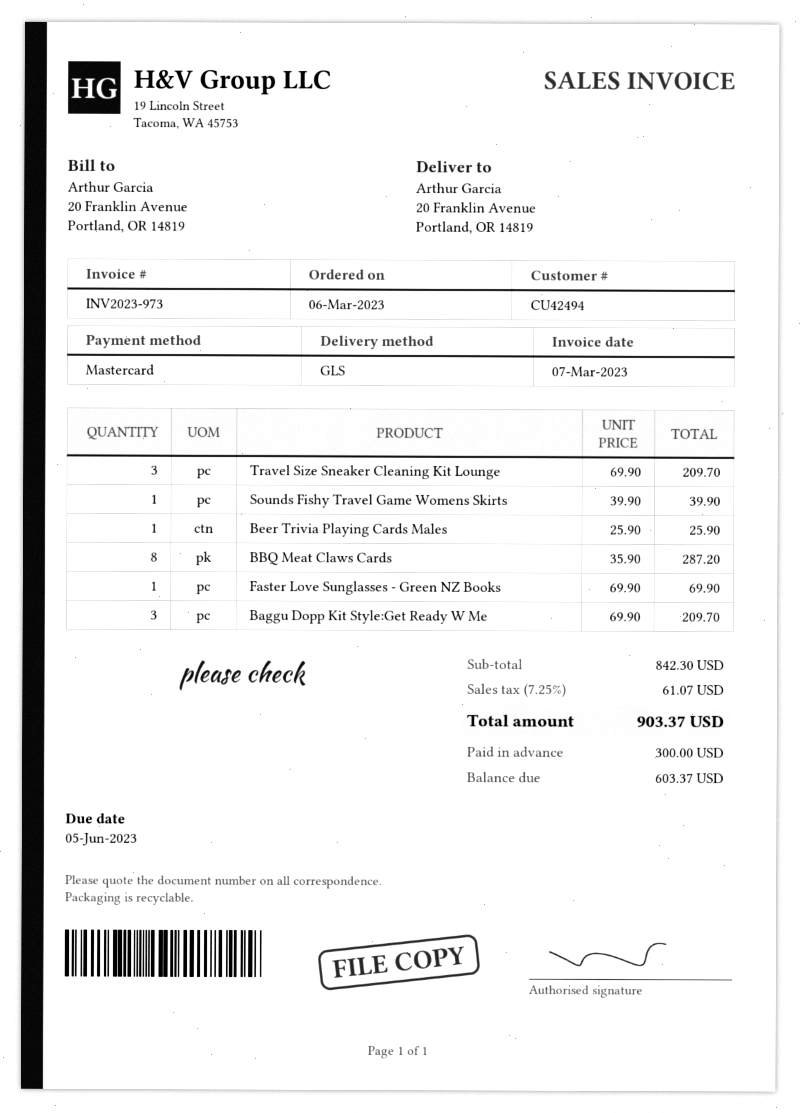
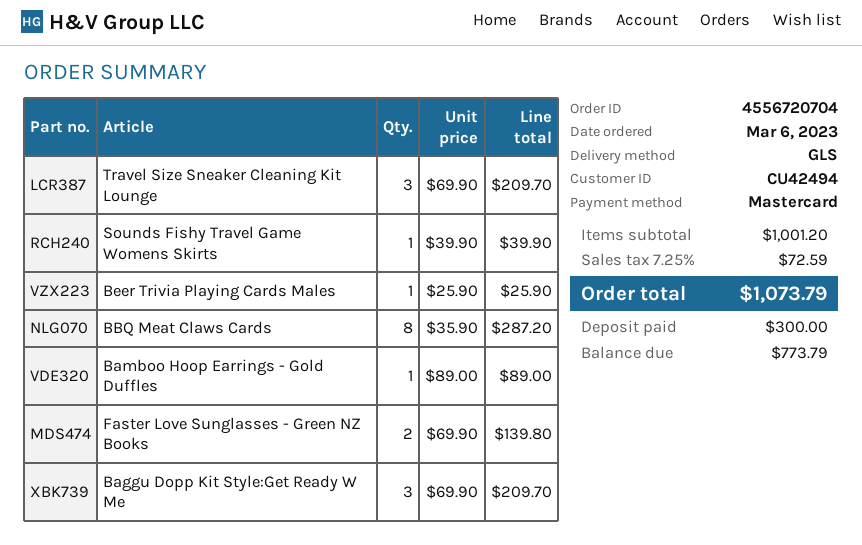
Faster Love Sunglasses - Green NZ Books: 1 x 69.90 = 69.90 -> 2 x 69.90 = 139.80
Bamboo Hoop Earrings - Gold Duffles: none -> 1 x 89.00 = 89.00
subtotal: 842.30 -> 1001.20
tax: 7.25% = 61.07 -> 7.25% = 72.59
total: 903.37 -> 1073.79
balance: 603.37 -> 773.79

